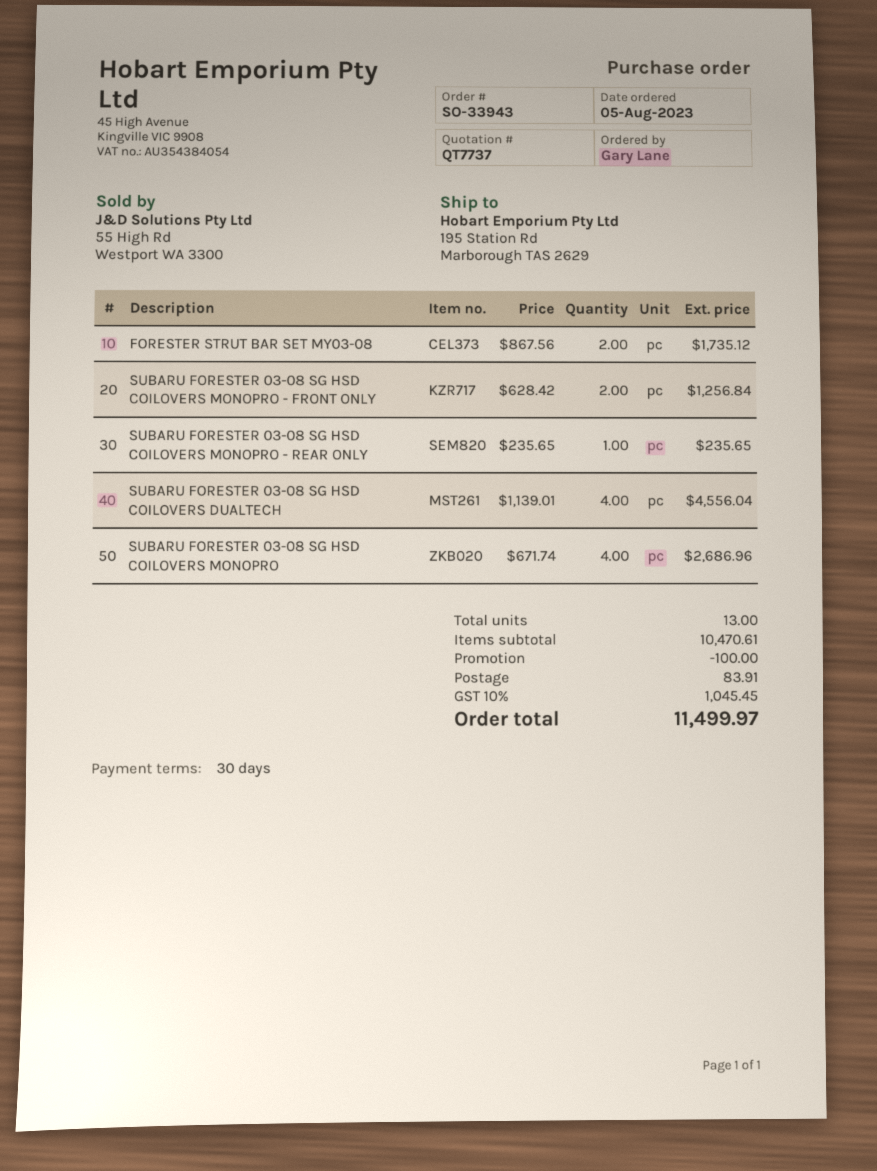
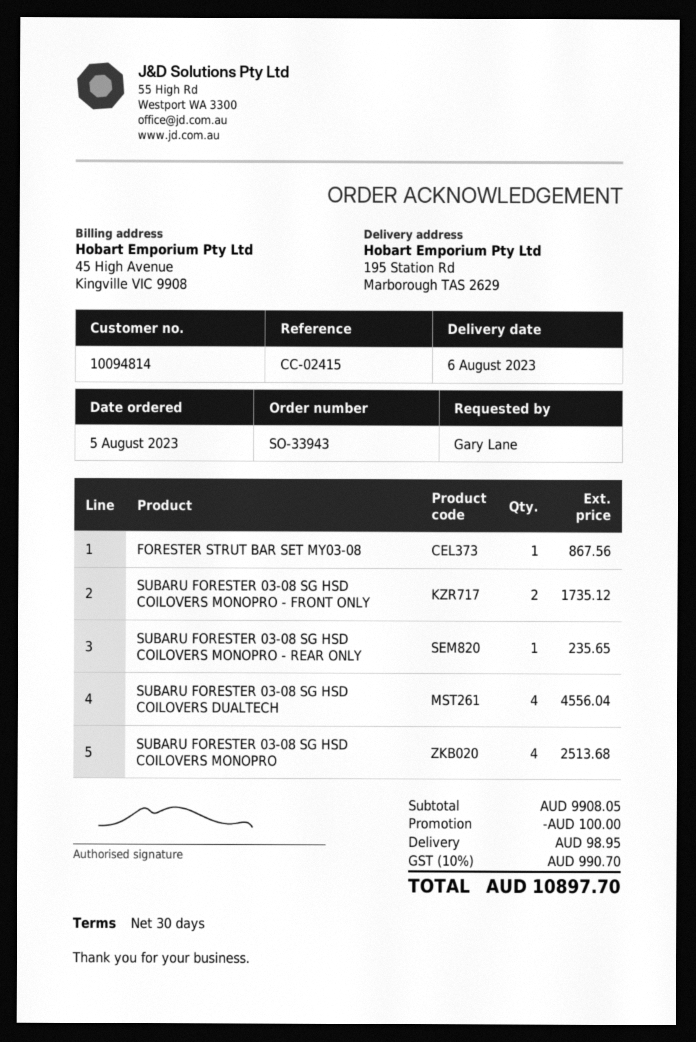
FORESTER STRUT BAR SET MY03-08: 2 for 1735.12 -> 1 for 867.56
SUBARU FORESTER 03-08 SG HSD COILOVERS MONOPRO - FRONT ONLY: 2 for 1256.84 -> 2 for 1735.12
SUBARU FORESTER 03-08 SG HSD COILOVERS MONOPRO: 4 for 2686.96 -> 4 for 2513.68
subtotal: 10470.61 -> 9908.05
shipping: 83.91 -> 98.95
tax: 10% = 1045.45 -> 10% = 990.70
total: 11499.97 -> 10897.70

